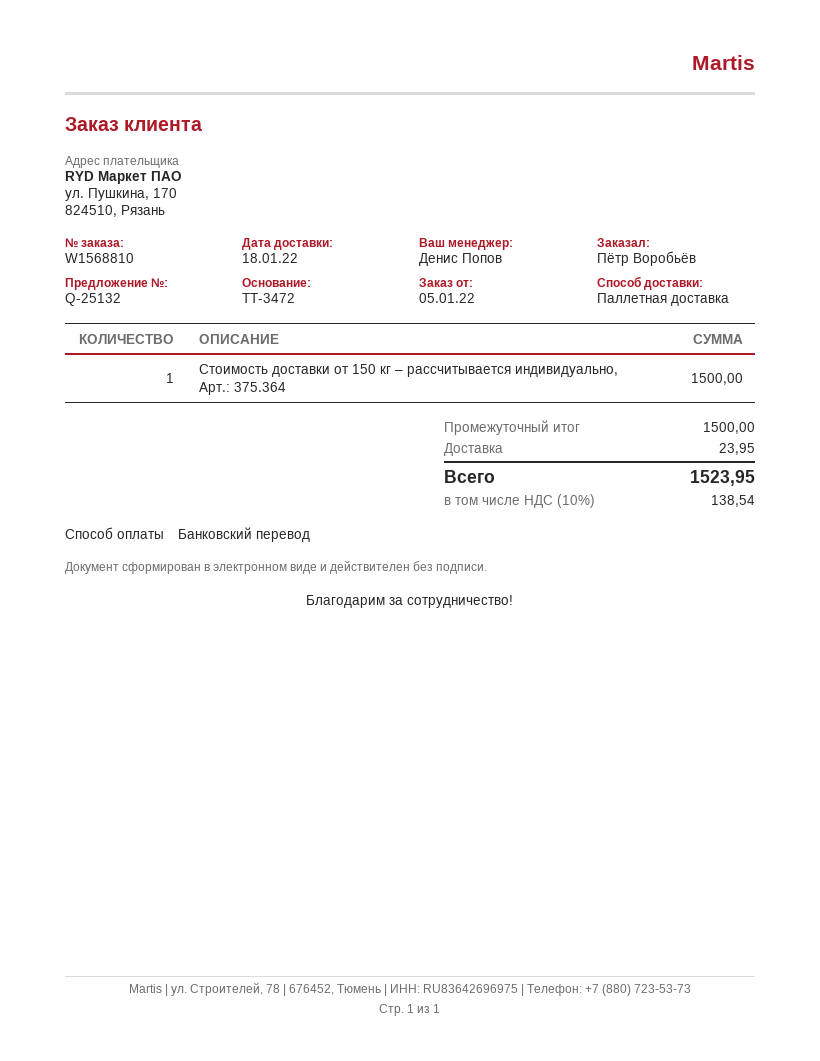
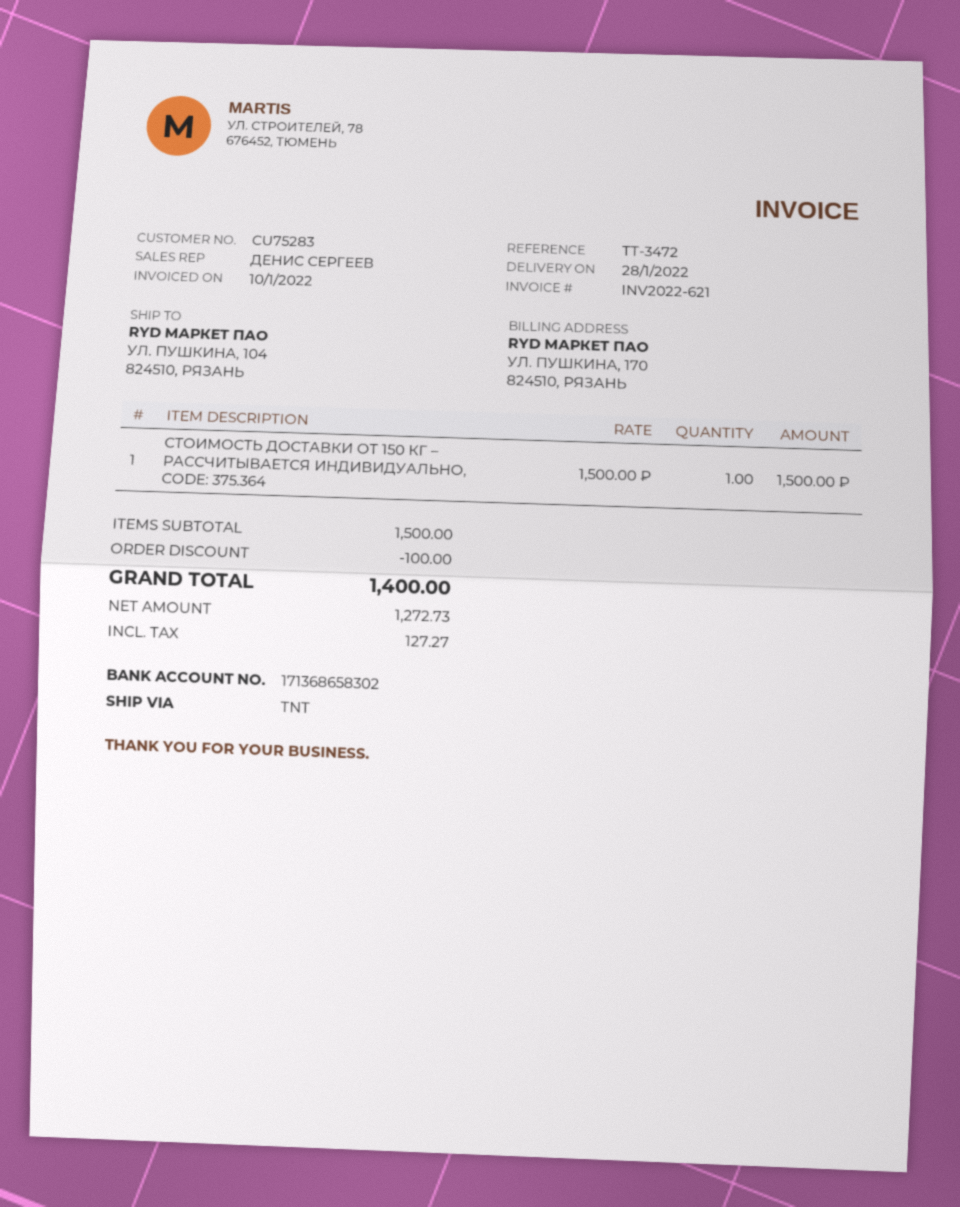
delivery date: 2022-01-18 -> 2022-01-28
sales rep: Денис Попов -> ДЕНИС СЕРГЕЕВ
shipping method: pallet freight -> TNT
discount: none -> 100.00
shipping: 23.95 -> none
tax: 138.54 -> 127.27
total: 1523.95 -> 1400.00

